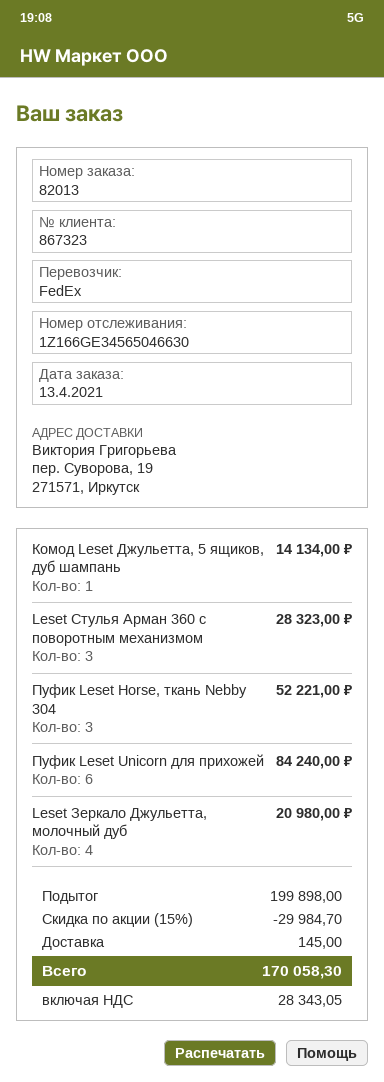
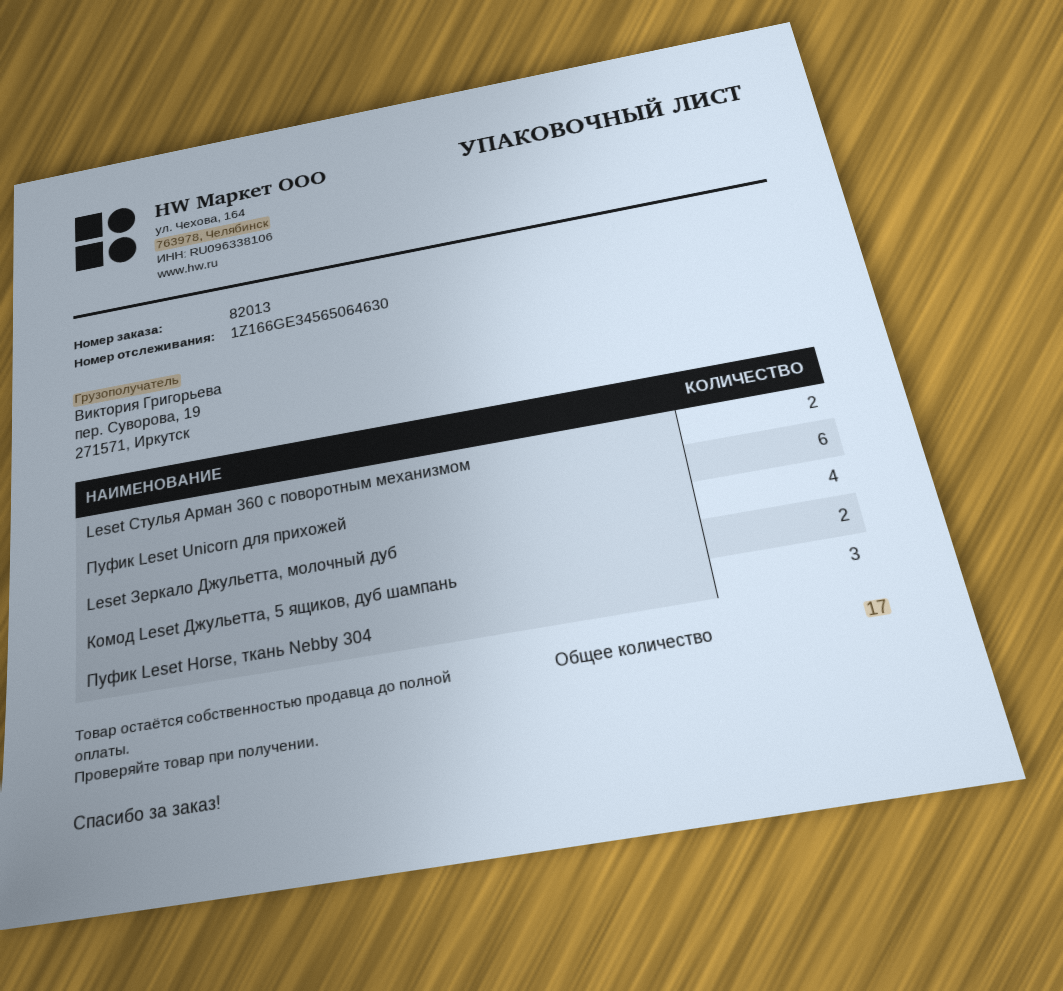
tracking number: 1Z166GE34565046630 -> 1Z166GE34565064630
Комод Leset Джульетта, 5 ящиков, дуб шампань: 1 -> 2
Leset Стулья Арман 360 с поворотным механизмом: 3 -> 2

